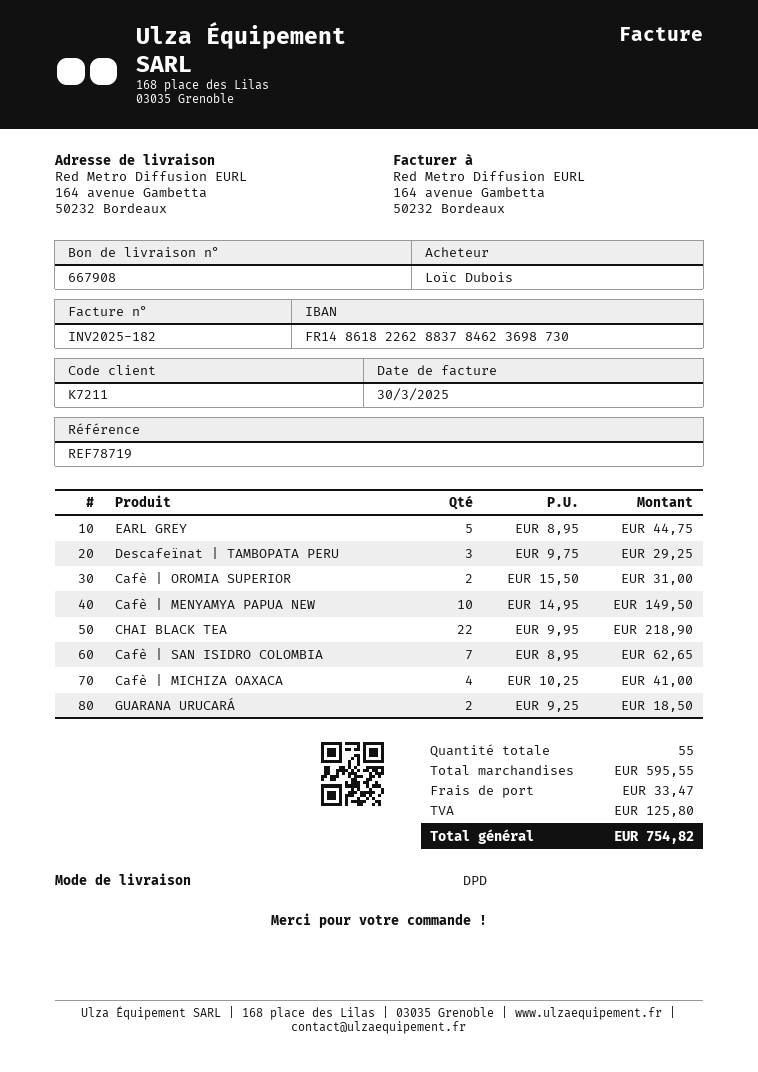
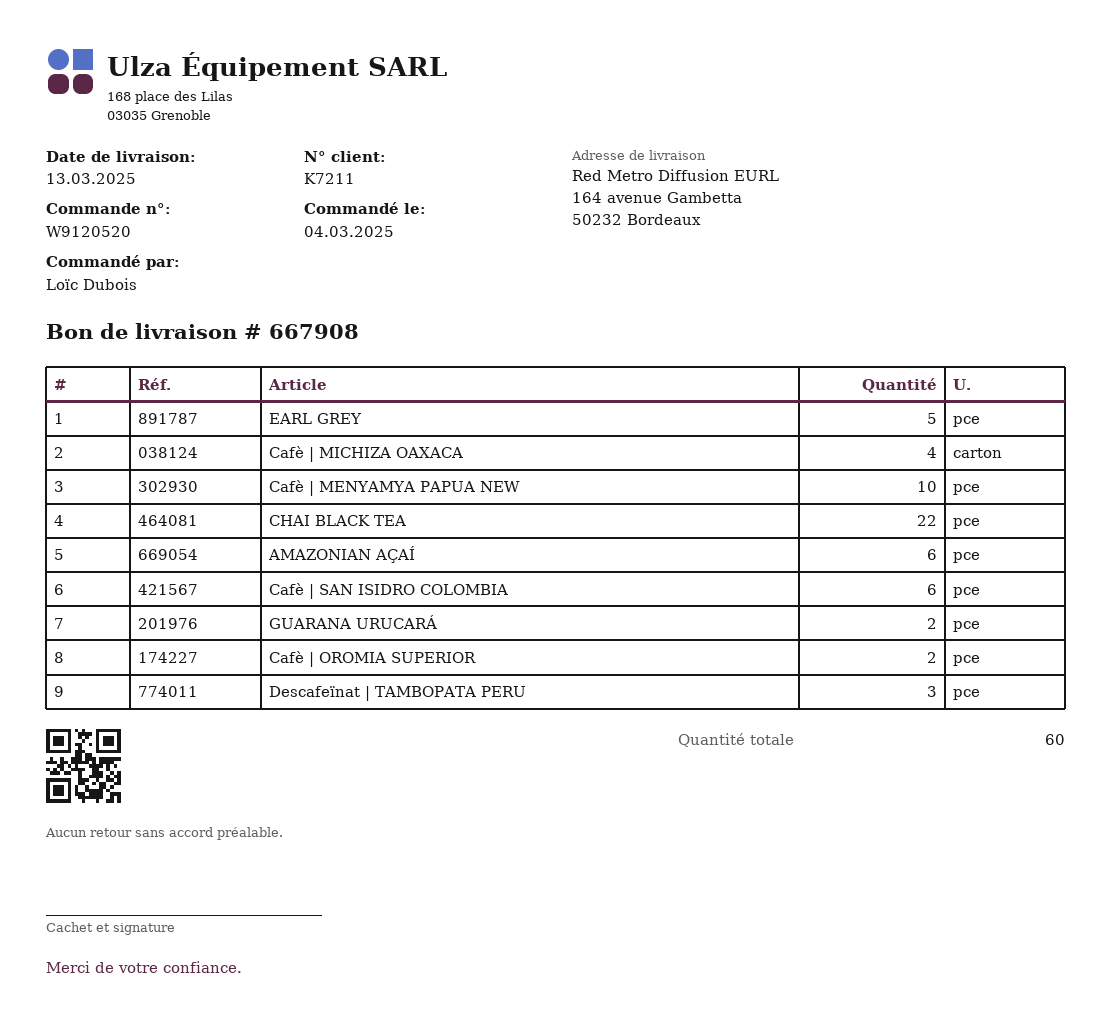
Cafè | SAN ISIDRO COLOMBIA: 7 -> 6
AMAZONIAN AÇAÍ: none -> 6
total quantity: 55 -> 60

